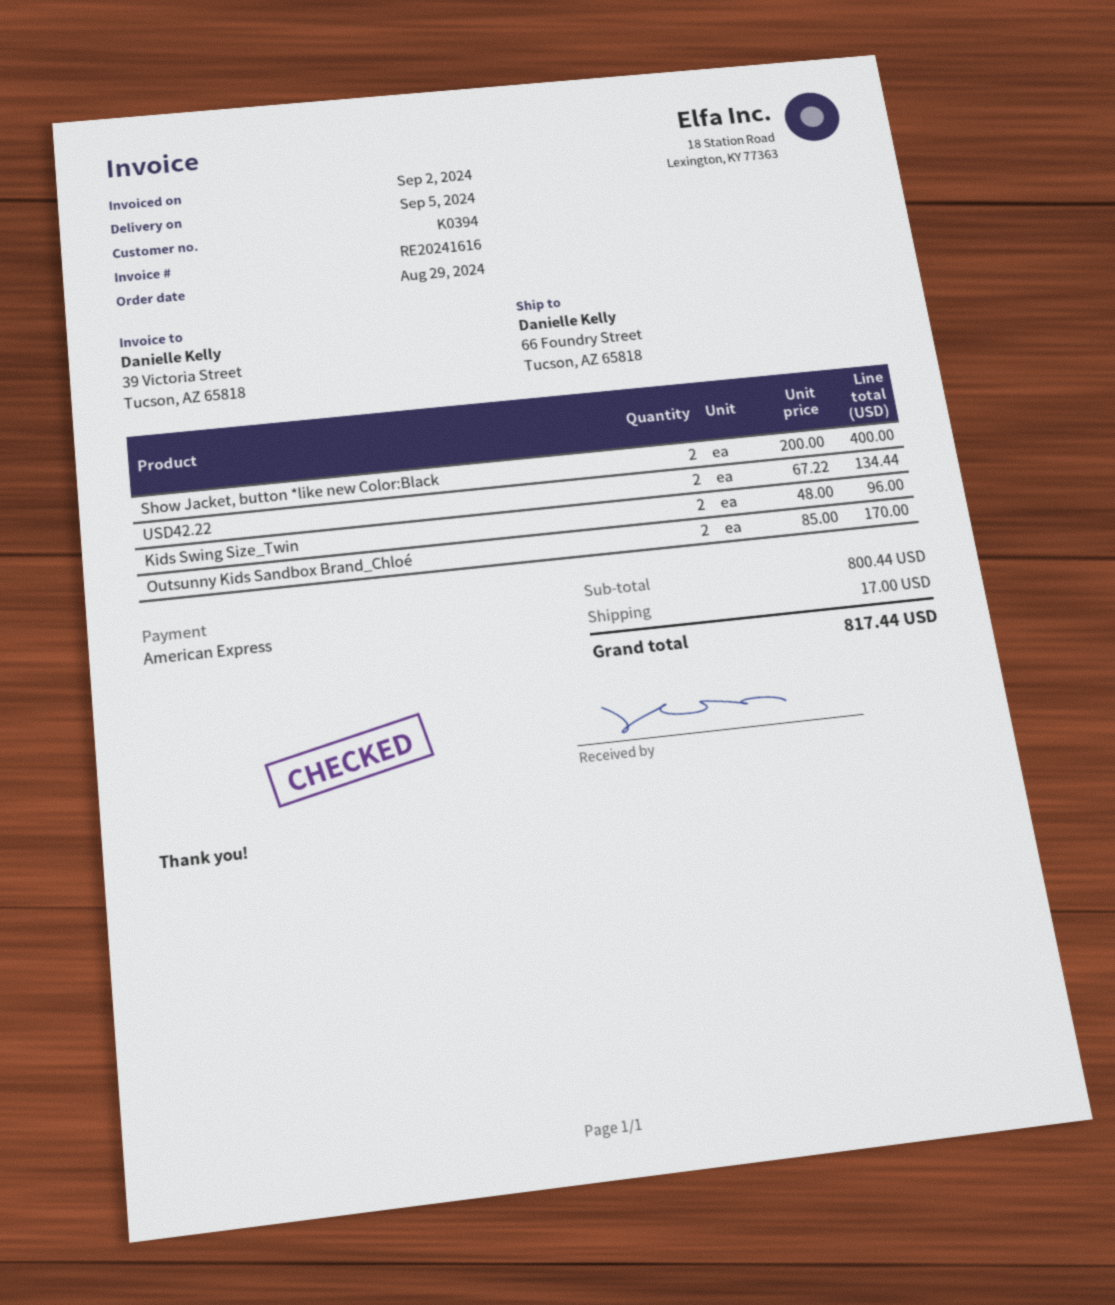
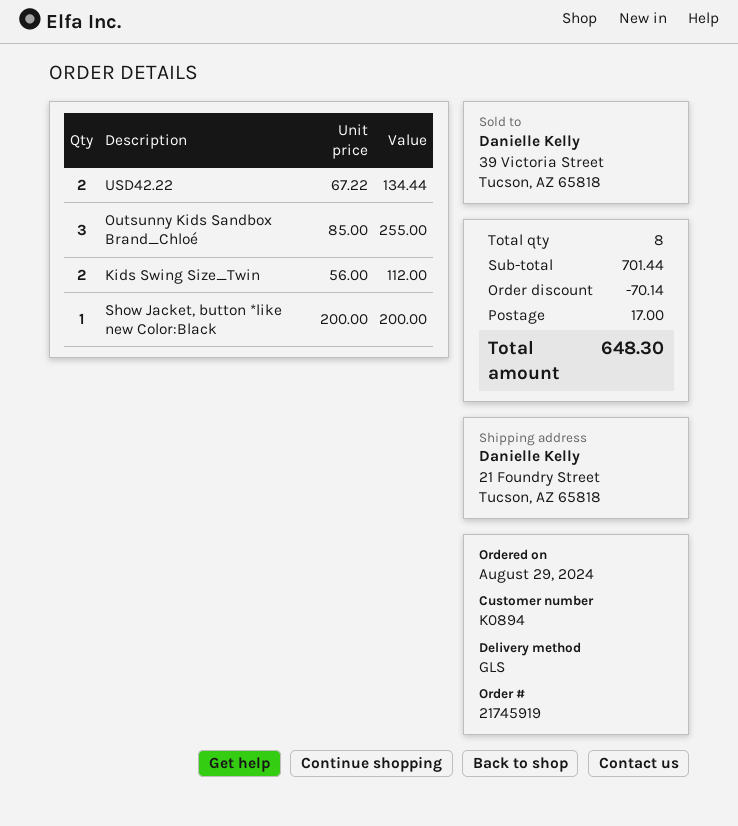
customer number: K0394 -> K0894
ship to: 66 Foundry Street, Tucson, AZ 65818 -> 21 Foundry Street, Tucson, AZ 65818
Show Jacket, button *like new Color:Black: 2 x 200.00 = 400.00 -> 1 x 200.00 = 200.00
Kids Swing Size_Twin: 2 x 48.00 = 96.00 -> 2 x 56.00 = 112.00
Outsunny Kids Sandbox Brand_Chloé: 2 x 85.00 = 170.00 -> 3 x 85.00 = 255.00
subtotal: 800.44 -> 701.44
discount: none -> 70.14
total: 817.44 -> 648.30

